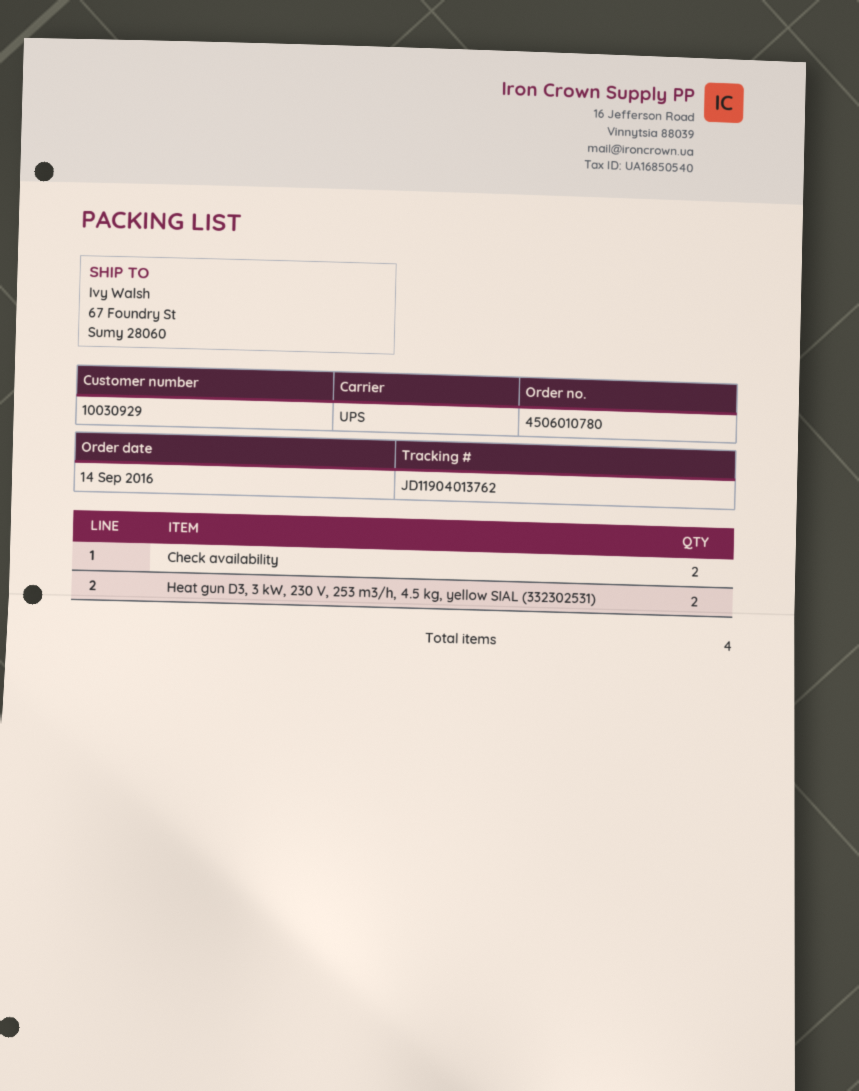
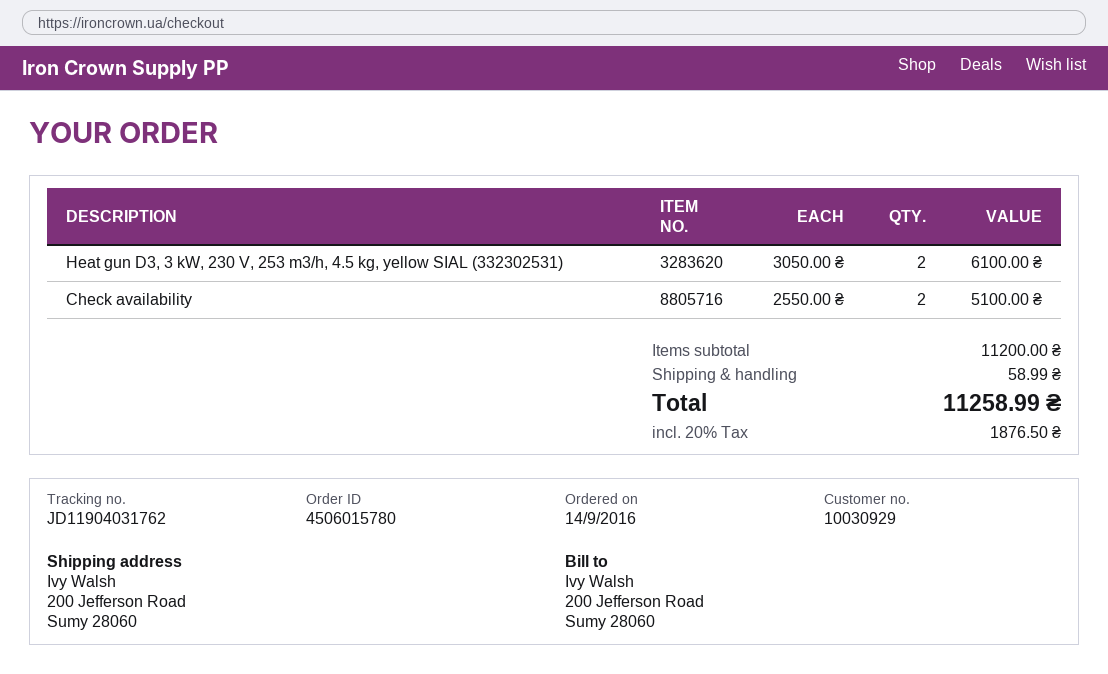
order number: 4506010780 -> 4506015780
tracking number: JD11904013762 -> JD11904031762
ship to: 67 Foundry St, Sumy 28060 -> 200 Jefferson Road, Sumy 28060

